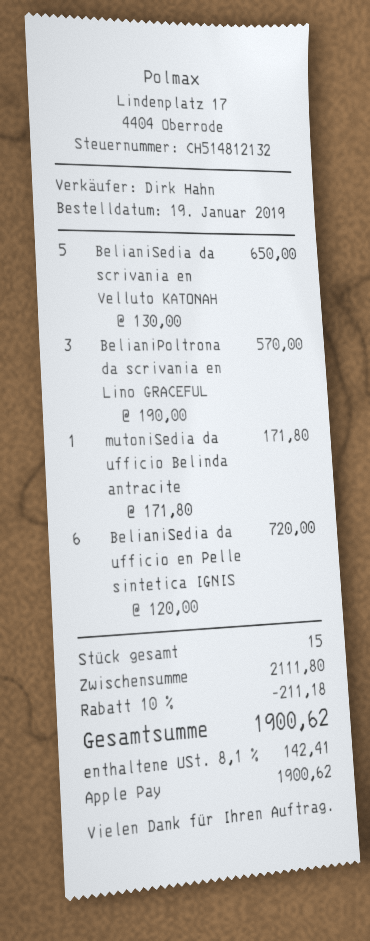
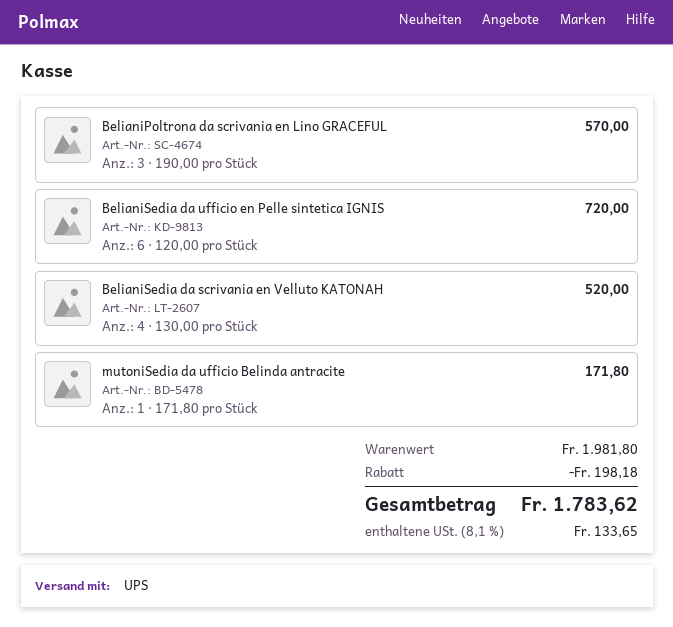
BelianiSedia da scrivania en Velluto KATONAH: 5 x 130.00 = 650.00 -> 4 x 130.00 = 520.00
subtotal: 2111.80 -> 1981.80
discount: 211.18 -> 198.18
tax: 8.1% = 142.41 -> 8.1% = 133.65
total: 1900.62 -> 1783.62

